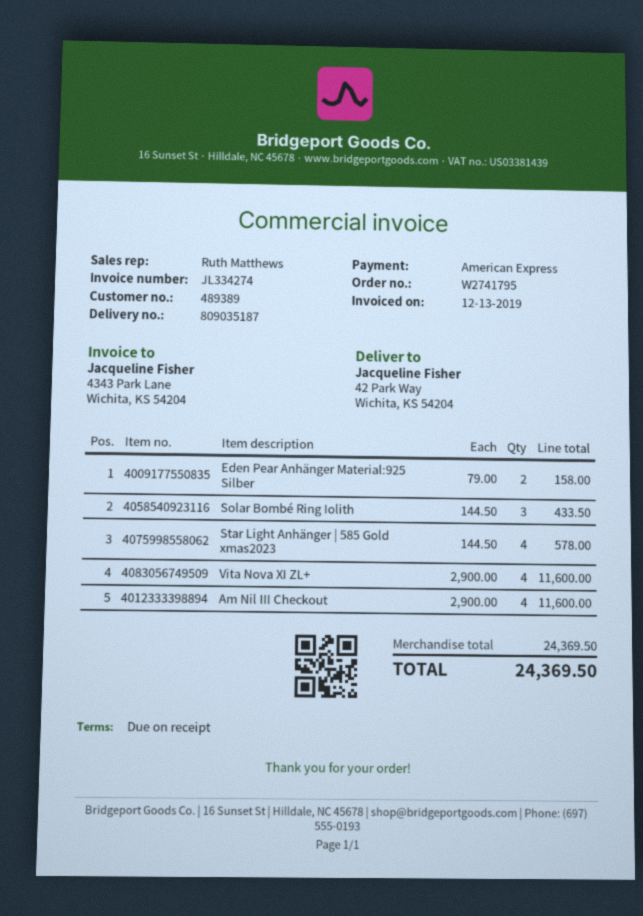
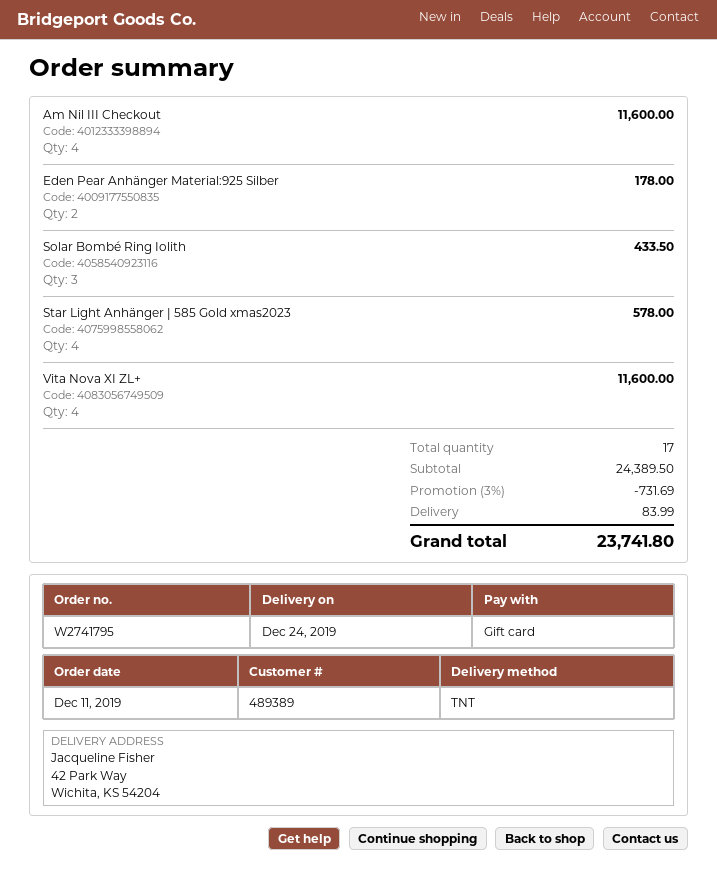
payment method: American Express -> gift card
Eden Pear Anhänger Material:925 Silber: 2 for 158.00 -> 2 for 178.00
subtotal: 24369.50 -> 24389.50
discount: none -> 3% = 731.69
shipping: none -> 83.99
total: 24369.50 -> 23741.80

